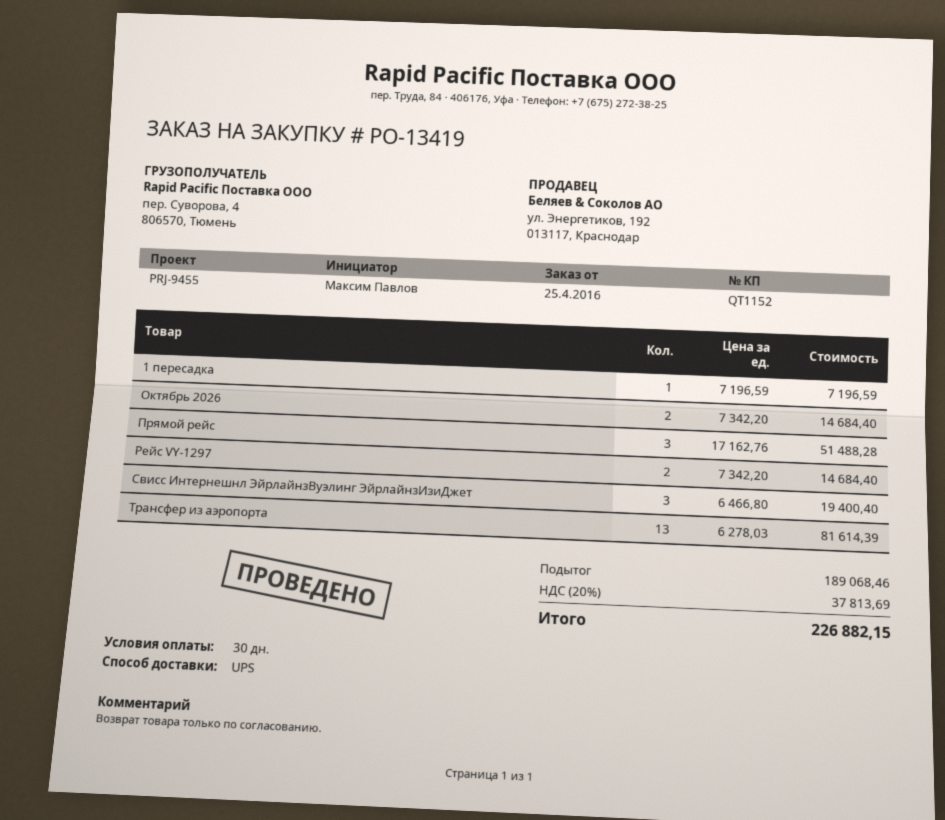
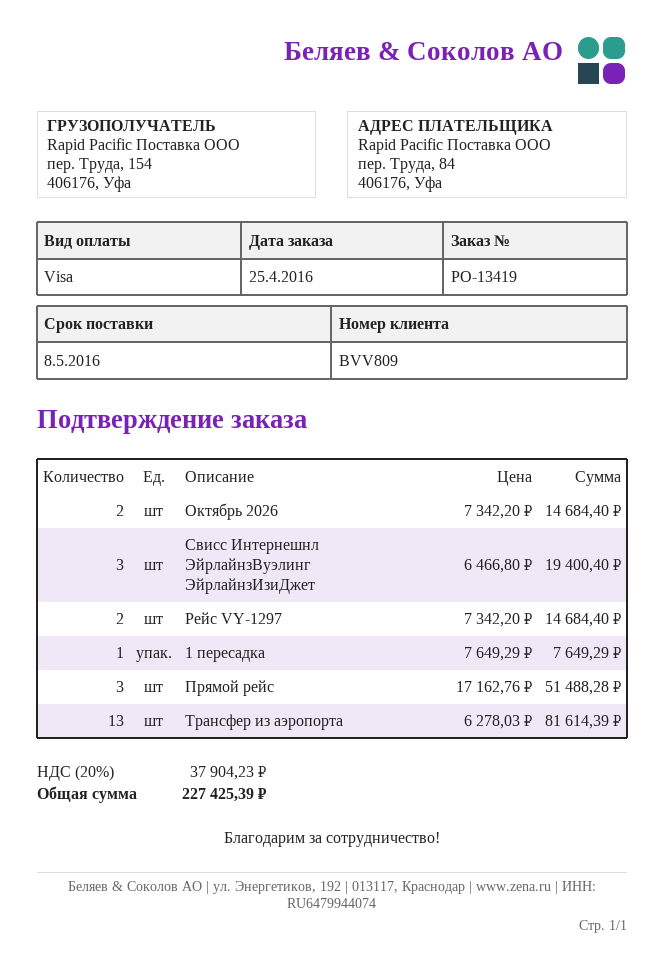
ship to: пер. Суворова, 4, 806570, Тюмень -> пер. Труда, 154, 406176, Уфа
1 пересадка: 1 x 7196.59 = 7196.59 -> 1 x 7649.29 = 7649.29
tax: 20% = 37813.69 -> 20% = 37904.23
total: 226882.15 -> 227425.39

